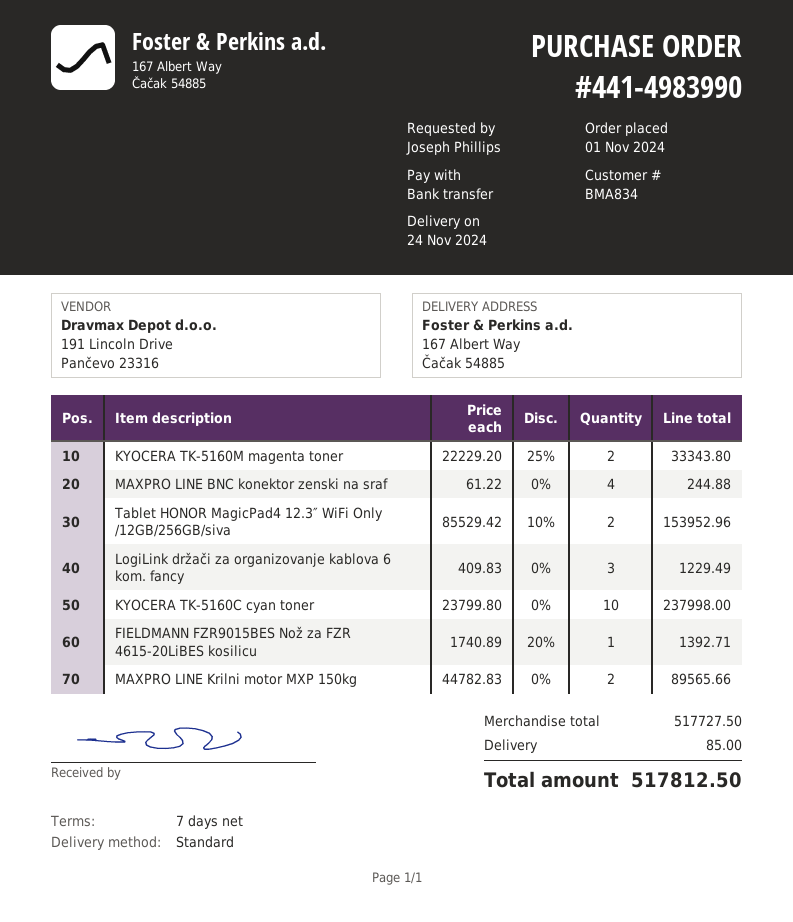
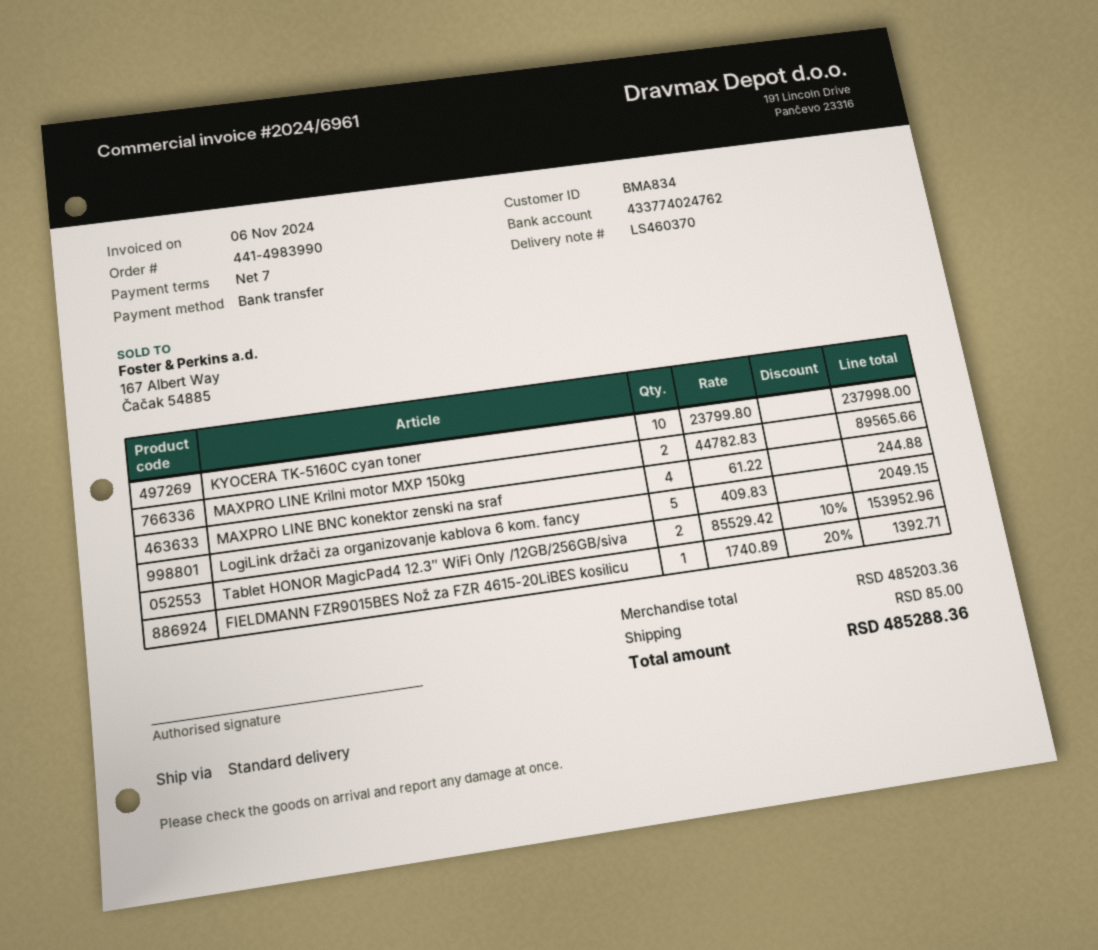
KYOCERA TK-5160M magenta toner: 2 x 22229.20 - 25% = 33343.80 -> none
LogiLink držači za organizovanje kablova 6 kom. fancy: 3 x 409.83 = 1229.49 -> 5 x 409.83 = 2049.15
subtotal: 517727.50 -> 485203.36
total: 517812.50 -> 485288.36

